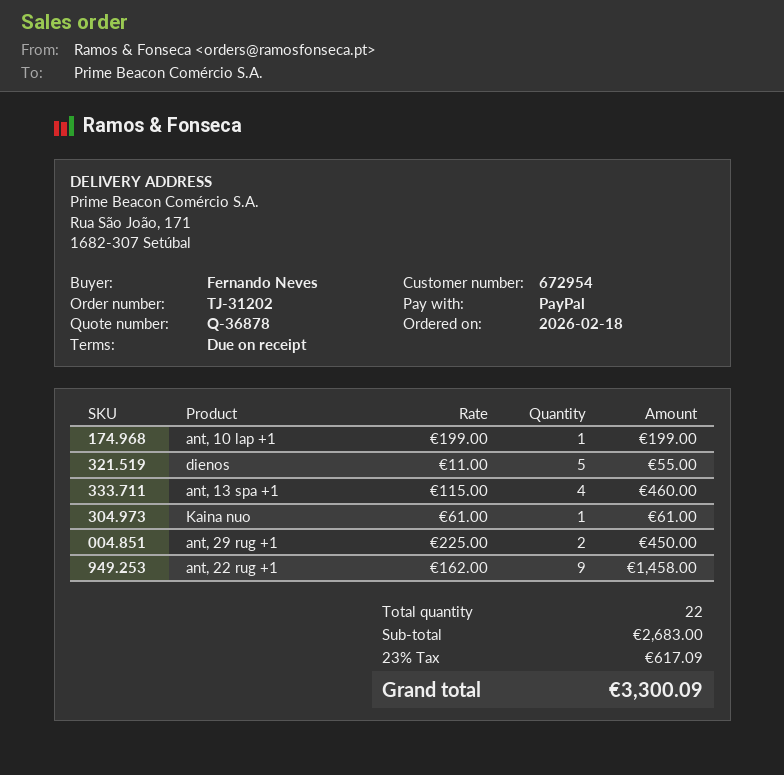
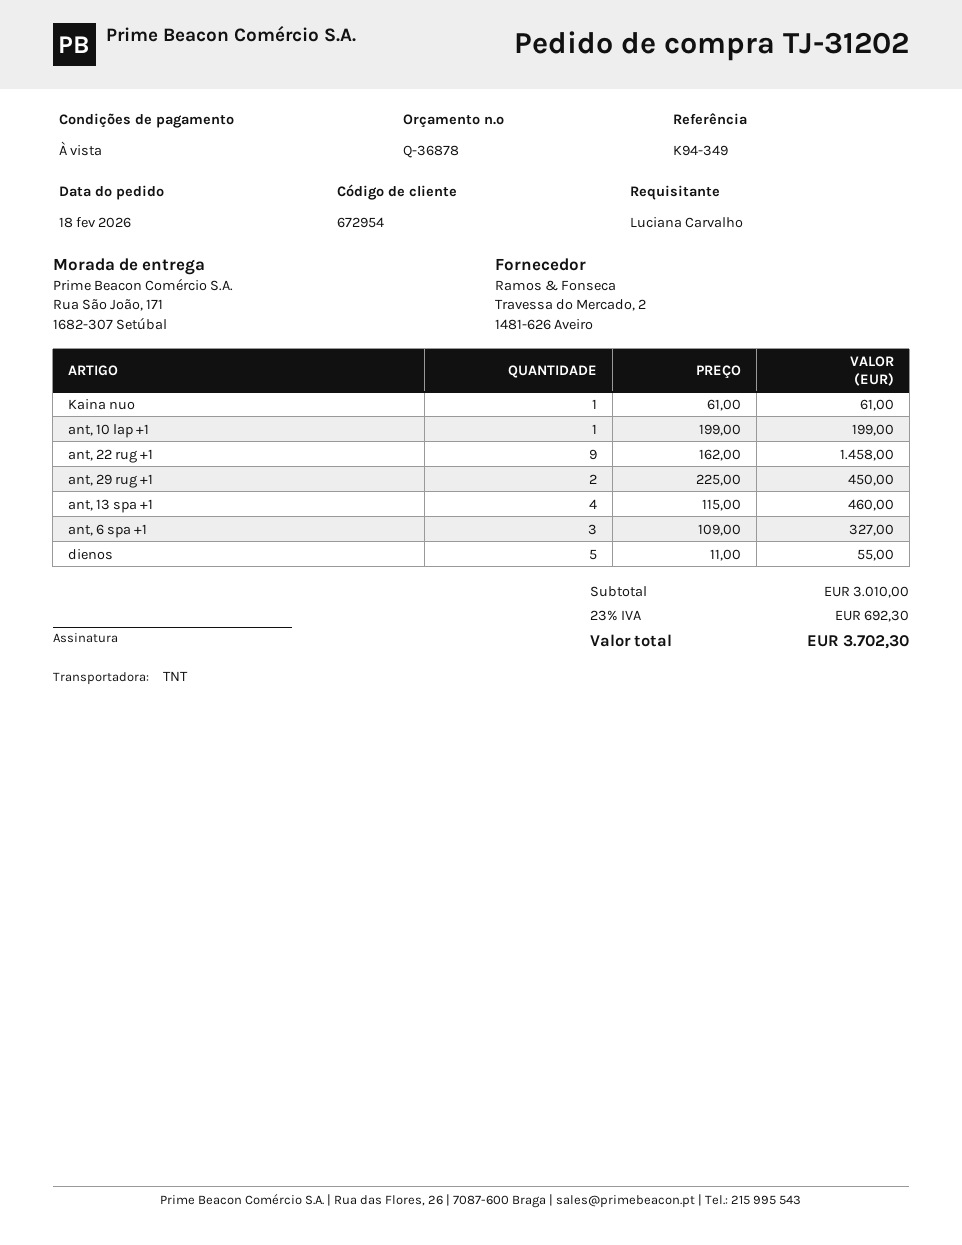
ordered by: Fernando Neves -> Luciana Carvalho
ant, 6 spa +1: none -> 3 x 109.00 = 327.00
subtotal: 2683.00 -> 3010.00
tax: 23% = 617.09 -> 23% = 692.30
total: 3300.09 -> 3702.30

